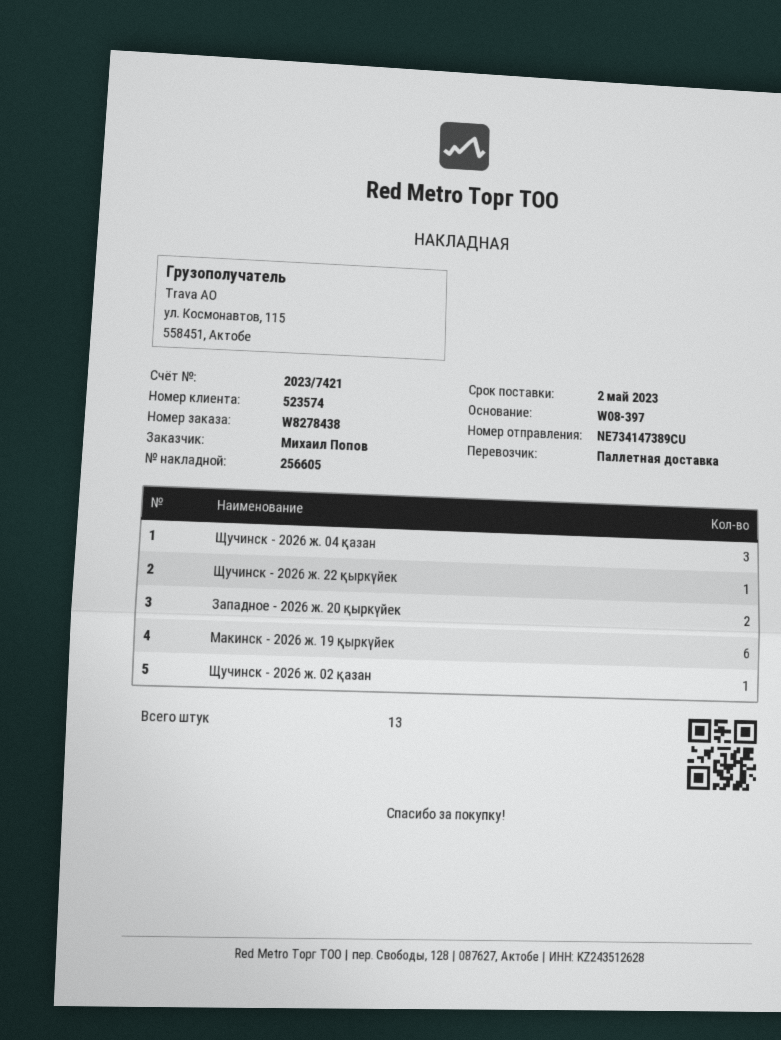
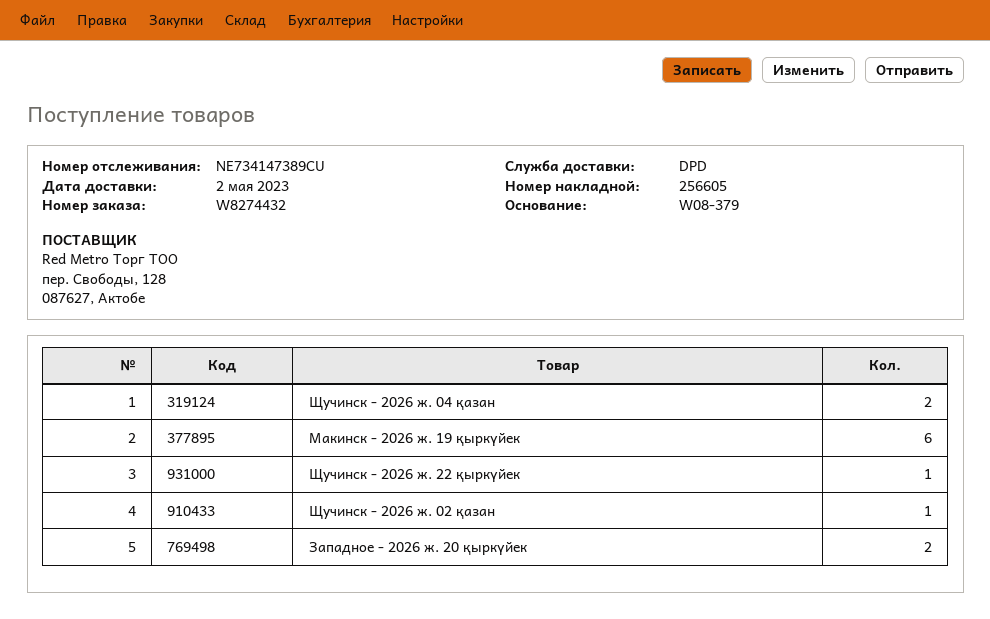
order number: W8278438 -> W8274432
reference: W08-397 -> W08-379
shipping method: pallet freight -> DPD
Щучинск - 2026 ж. 04 қазан: 3 -> 2

